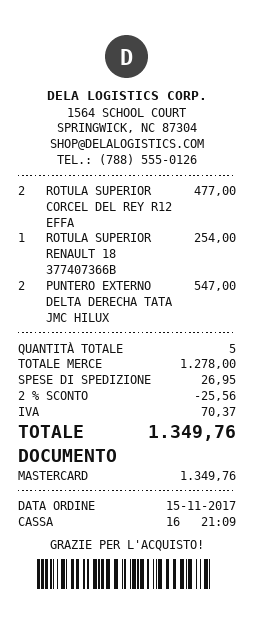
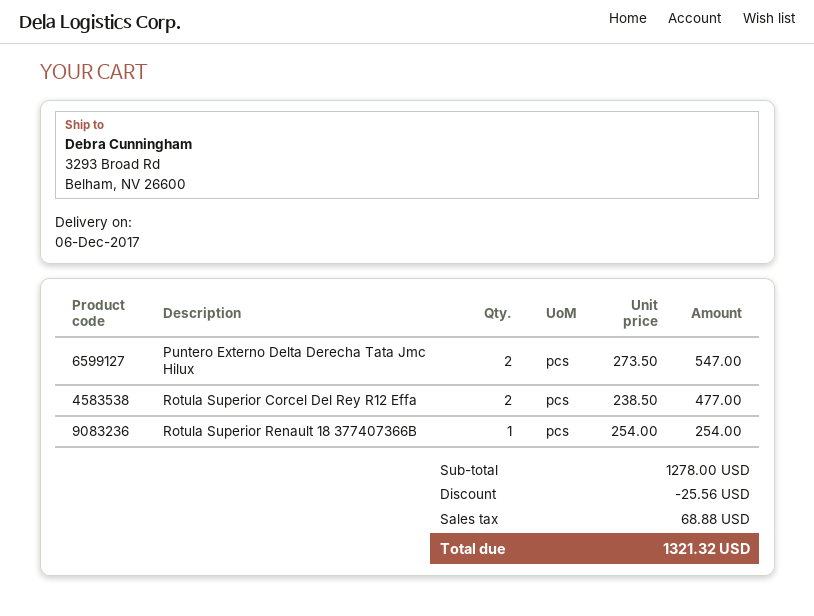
shipping: 26.95 -> none
tax: 70.37 -> 68.88
total: 1349.76 -> 1321.32

